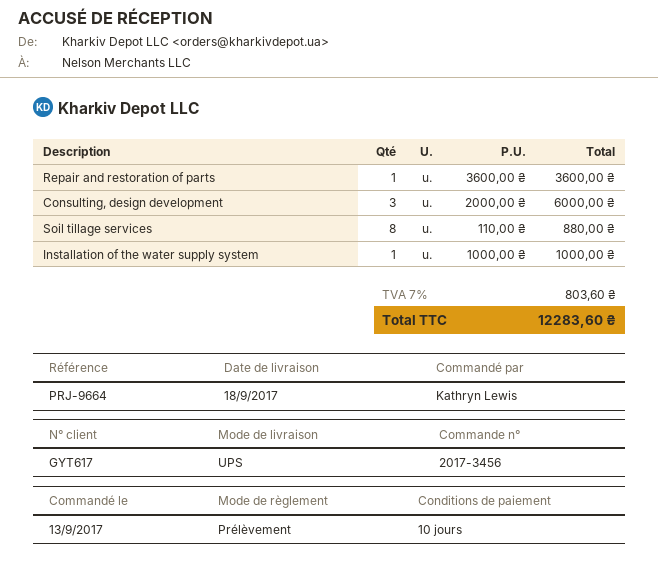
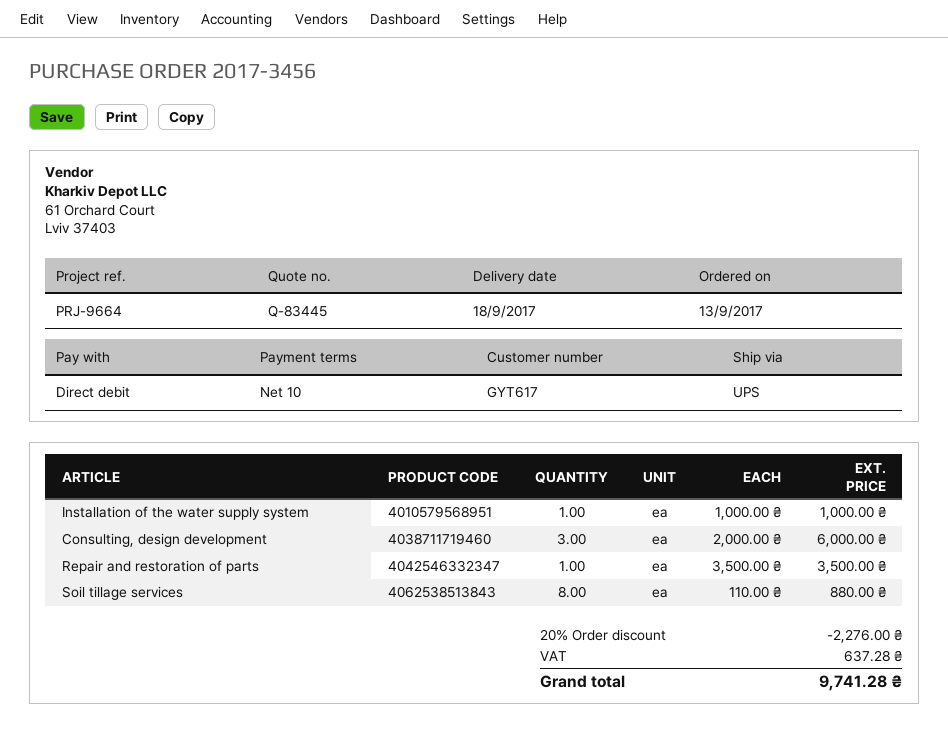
Repair and restoration of parts: 1 x 3600.00 = 3600.00 -> 1 x 3500.00 = 3500.00
discount: none -> 20% = 2276.00
tax: 803.60 -> 637.28
total: 12283.60 -> 9741.28

